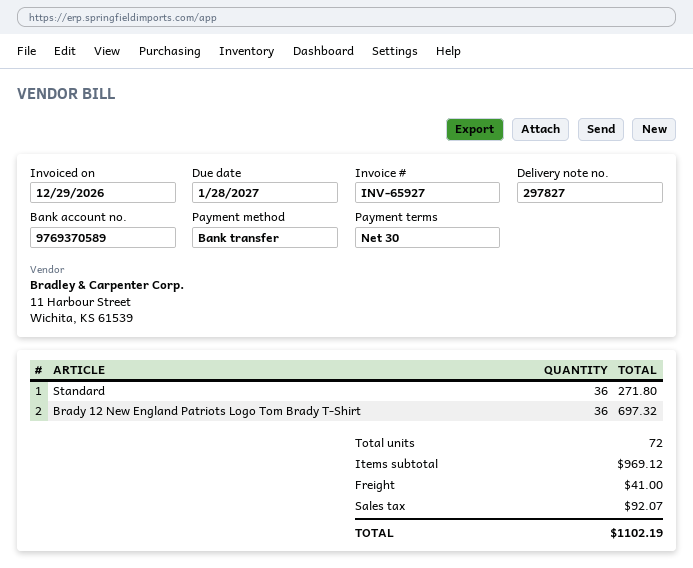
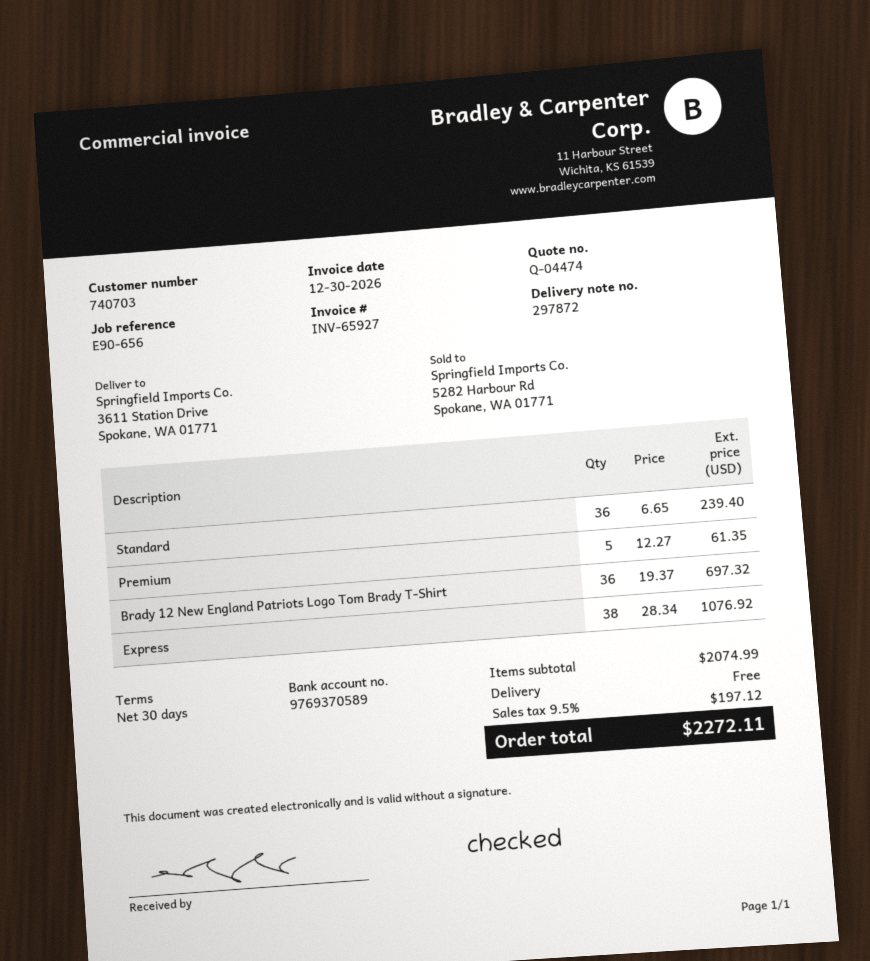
delivery note number: 297827 -> 297872
invoice date: 2026-12-29 -> 2026-12-30
Standard: 36 for 271.80 -> 36 for 239.40
Premium: none -> 5 for 61.35
Express: none -> 38 for 1076.92
subtotal: 969.12 -> 2074.99
shipping: 41.00 -> 0.00
tax: 92.07 -> 197.12
total: 1102.19 -> 2272.11

